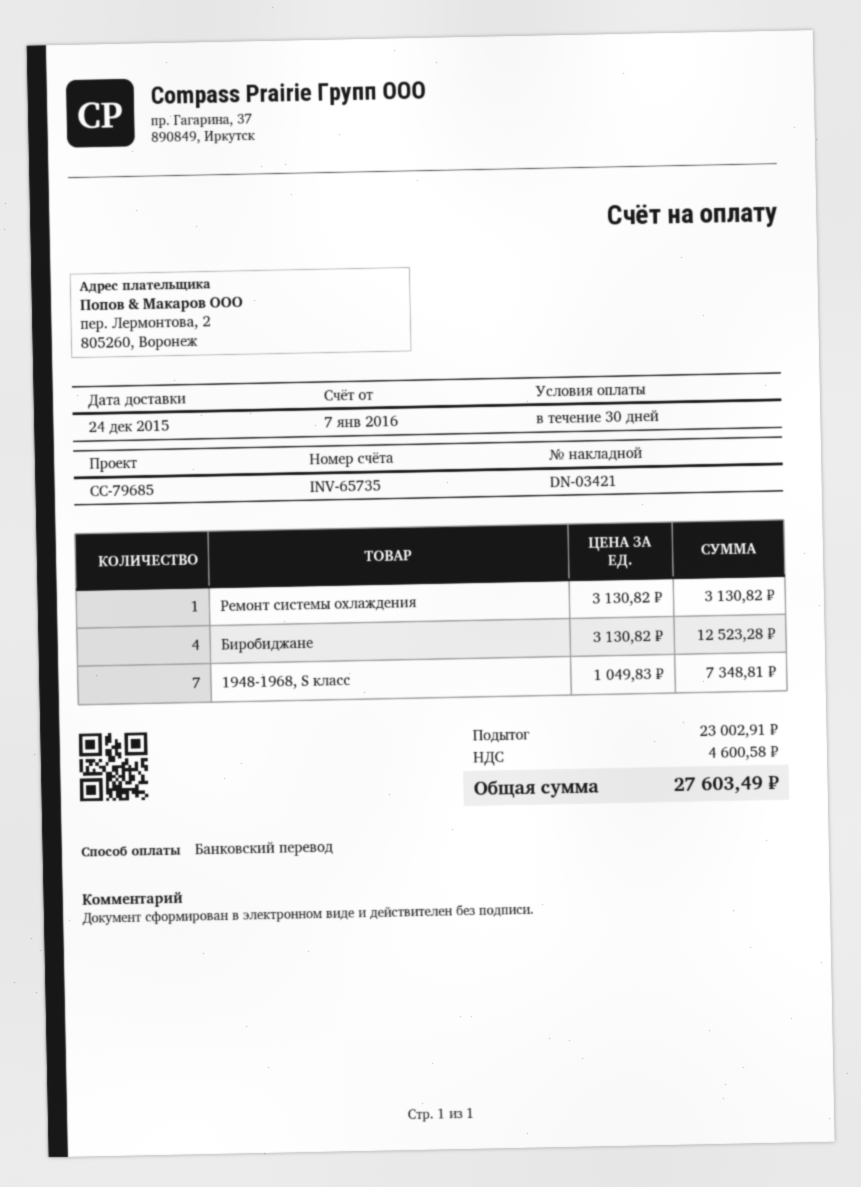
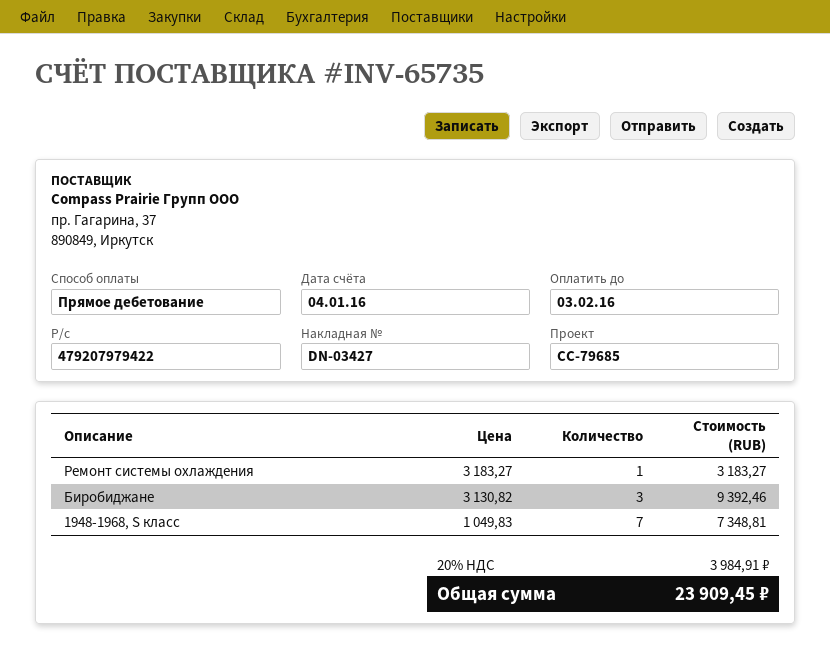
delivery note number: DN-03421 -> DN-03427
invoice date: 2016-01-07 -> 2016-01-04
payment method: bank transfer -> direct debit
Ремонт системы охлаждения: 1 x 3130.82 = 3130.82 -> 1 x 3183.27 = 3183.27
Биробиджане: 4 x 3130.82 = 12523.28 -> 3 x 3130.82 = 9392.46
tax: 4600.58 -> 3984.91
total: 27603.49 -> 23909.45

